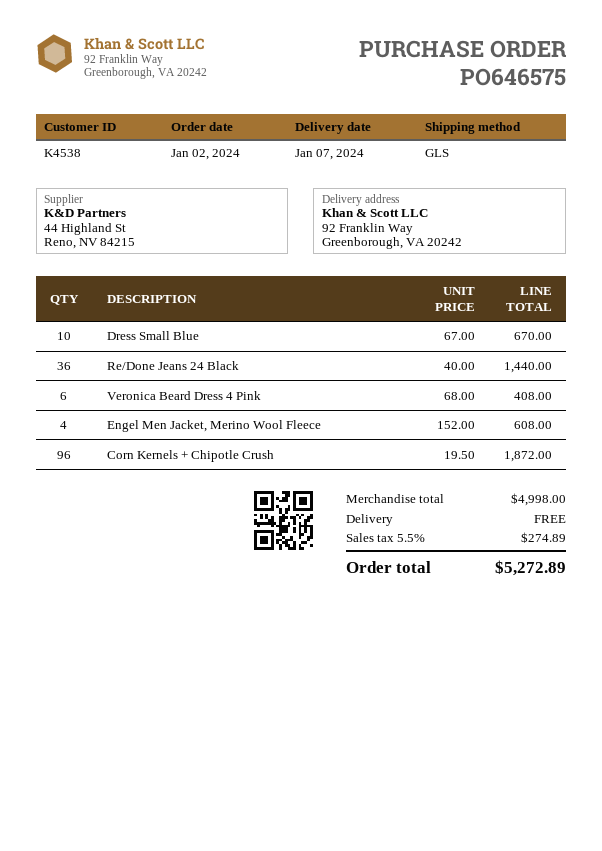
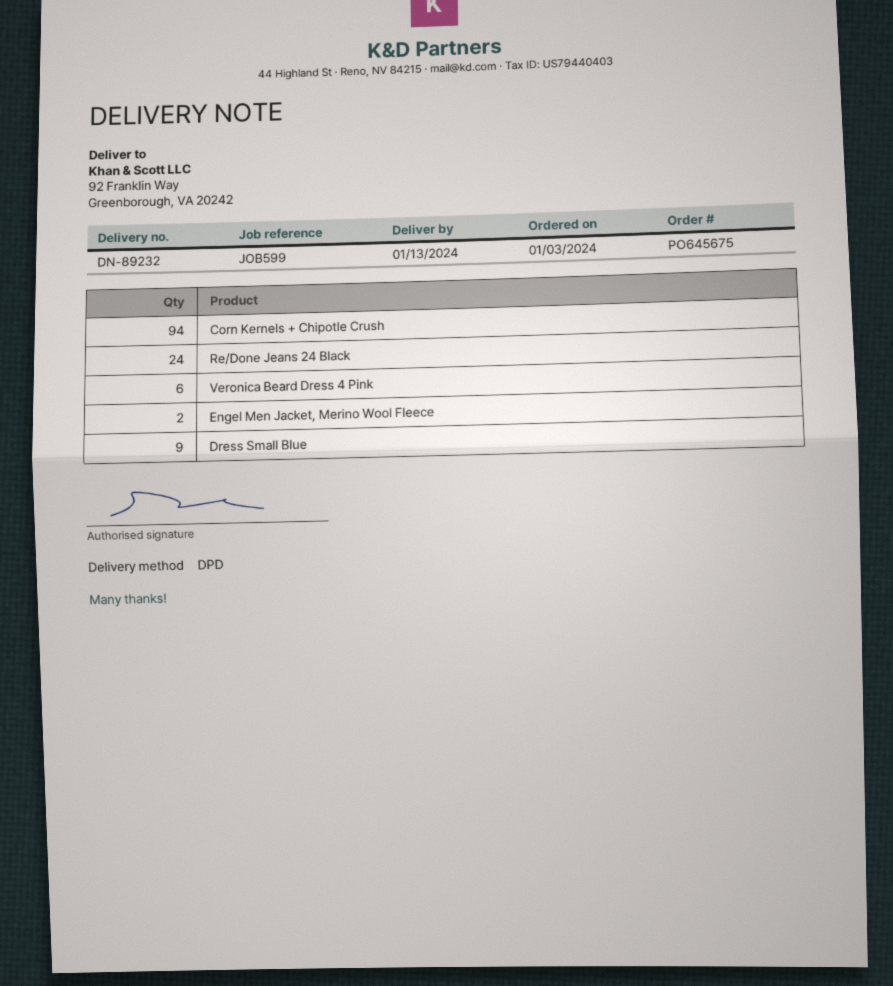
order number: PO646575 -> PO645675
order date: 2024-01-02 -> 2024-01-03
delivery date: 2024-01-07 -> 2024-01-13
shipping method: GLS -> DPD
Dress Small Blue: 10 -> 9
Re/Done Jeans 24 Black: 36 -> 24
Engel Men Jacket, Merino Wool Fleece: 4 -> 2
Corn Kernels + Chipotle Crush: 96 -> 94

